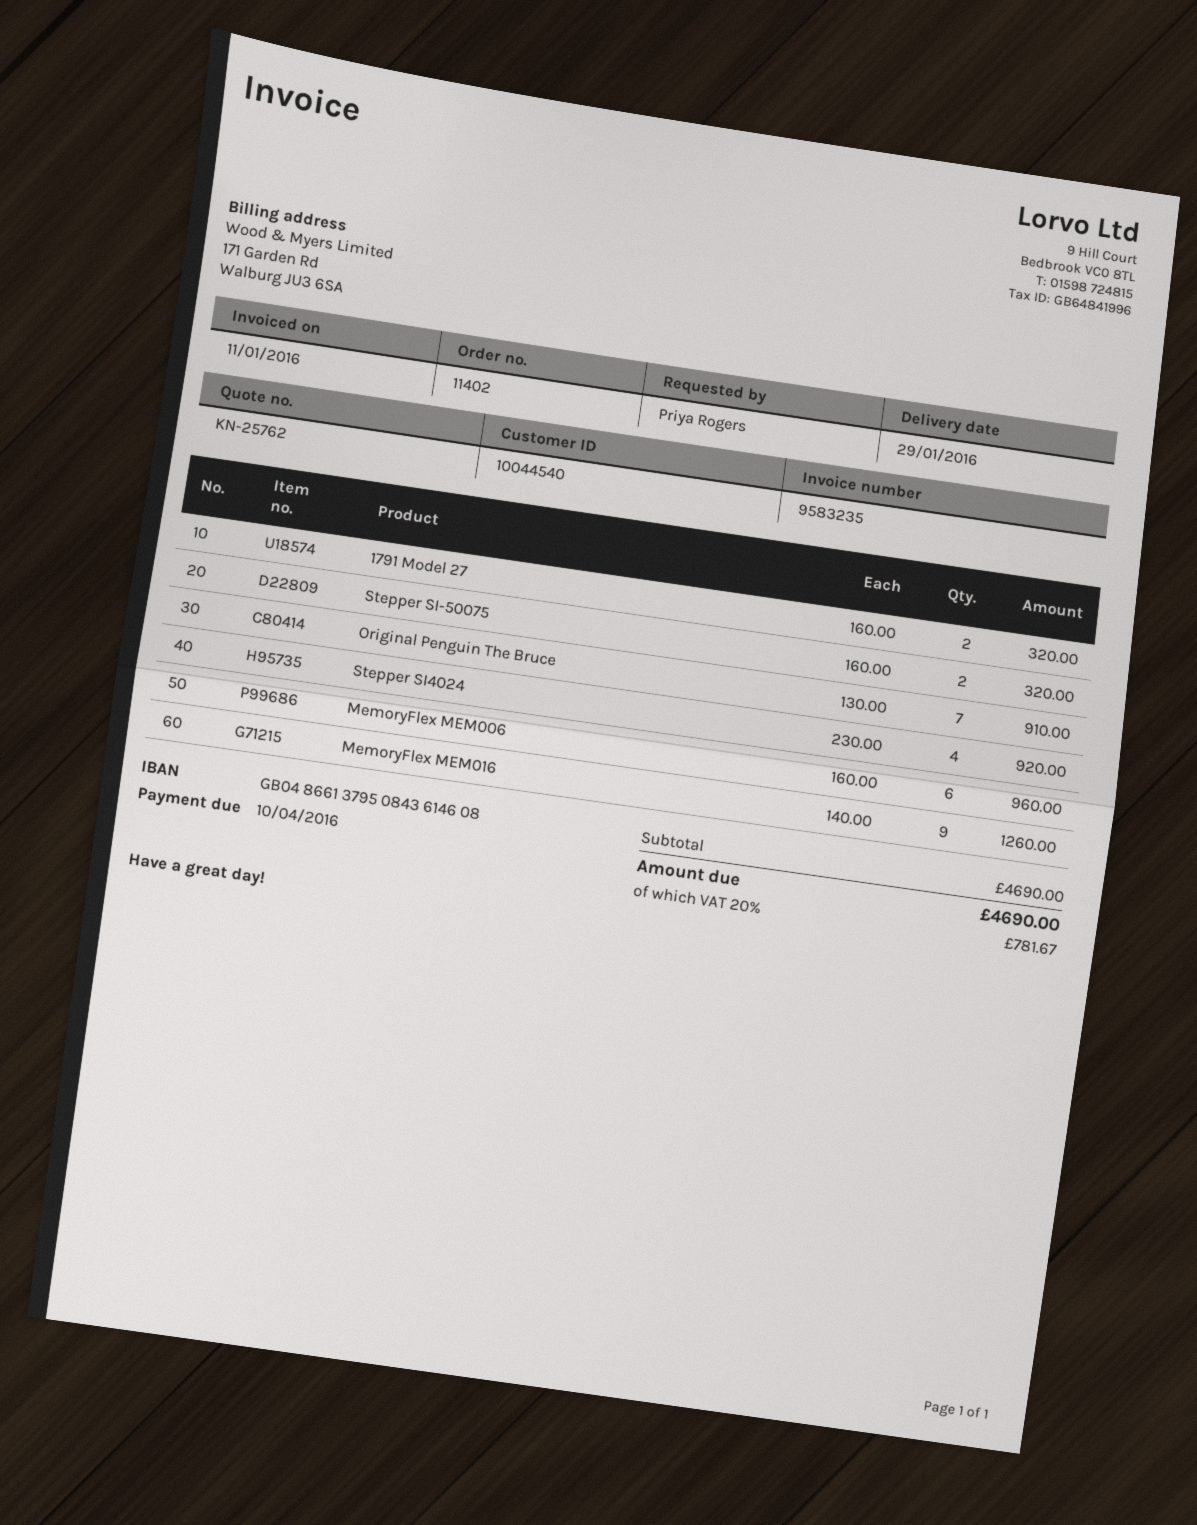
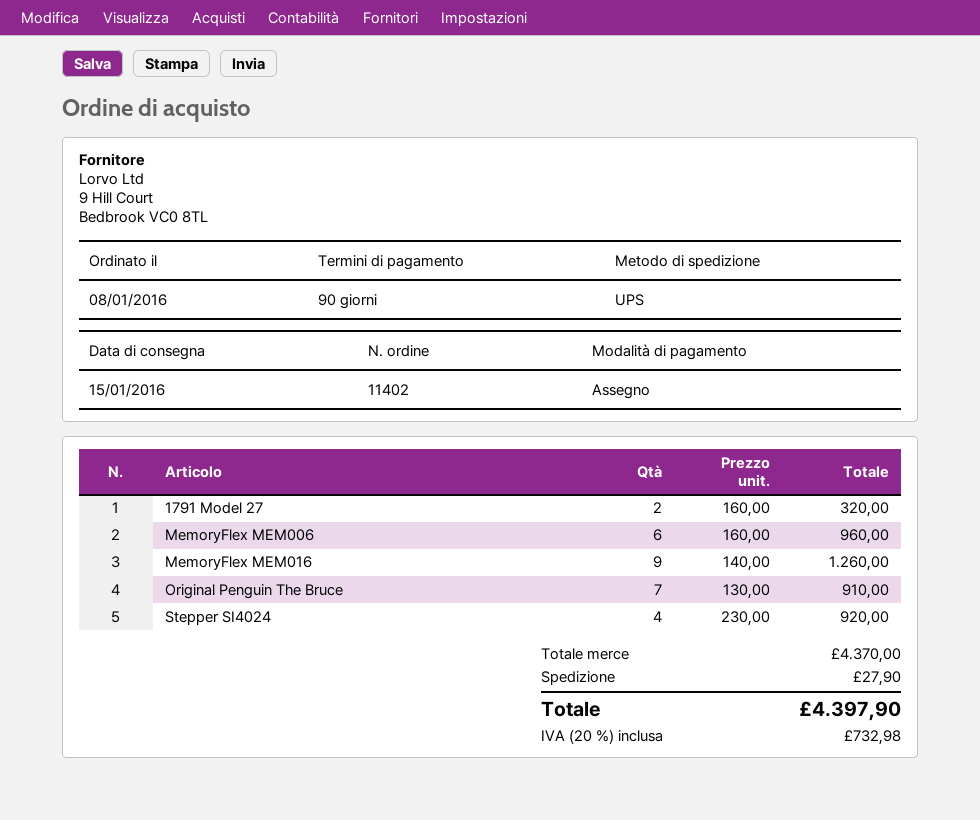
delivery date: 2016-01-29 -> 2016-01-15
Stepper SI-50075: 2 x 160.00 = 320.00 -> none
subtotal: 4690.00 -> 4370.00
shipping: none -> 27.90
tax: 20% = 781.67 -> 20% = 732.98
total: 4690.00 -> 4397.90

